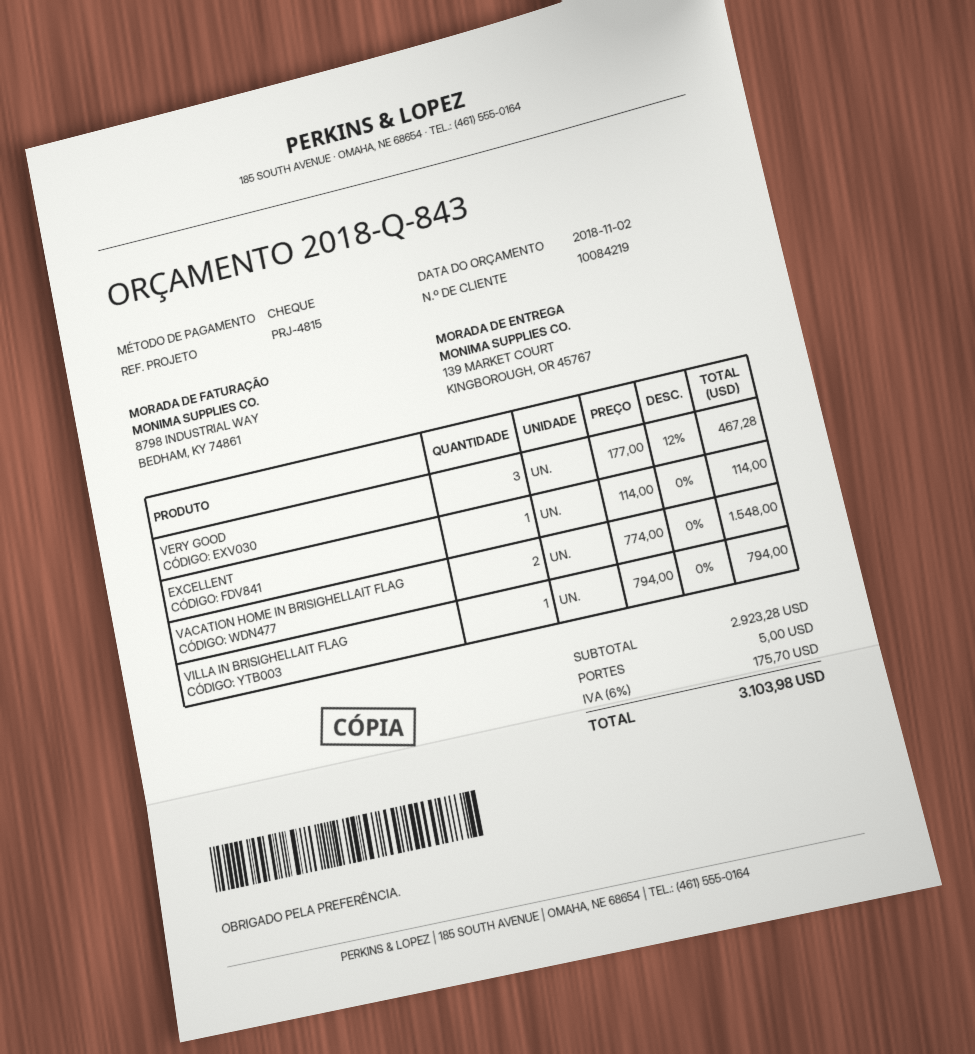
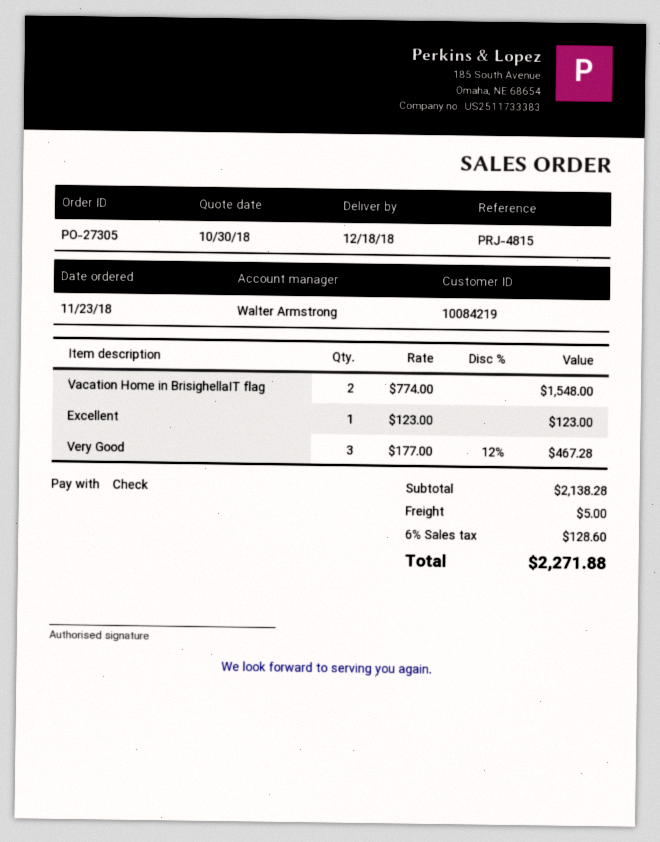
quote date: 2018-11-02 -> 2018-10-30
EXCELLENT: 1 x 114.00 = 114.00 -> 1 x 123.00 = 123.00
VILLA IN BRISIGHELLAIT FLAG: 1 x 794.00 = 794.00 -> none
subtotal: 2923.28 -> 2138.28
tax: 6% = 175.70 -> 6% = 128.60
total: 3103.98 -> 2271.88

